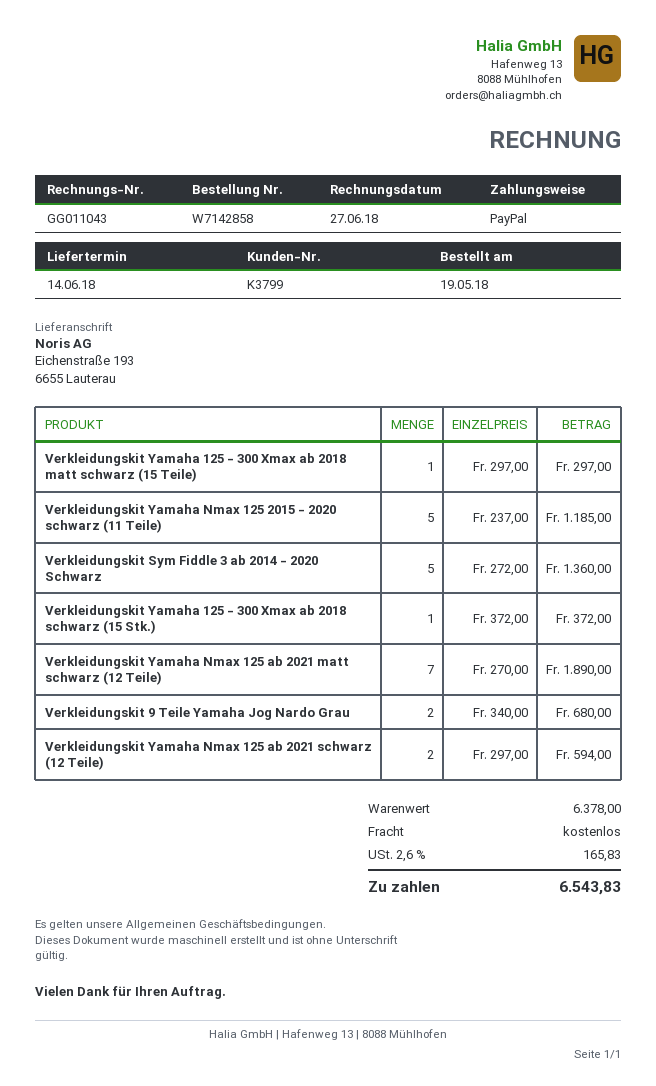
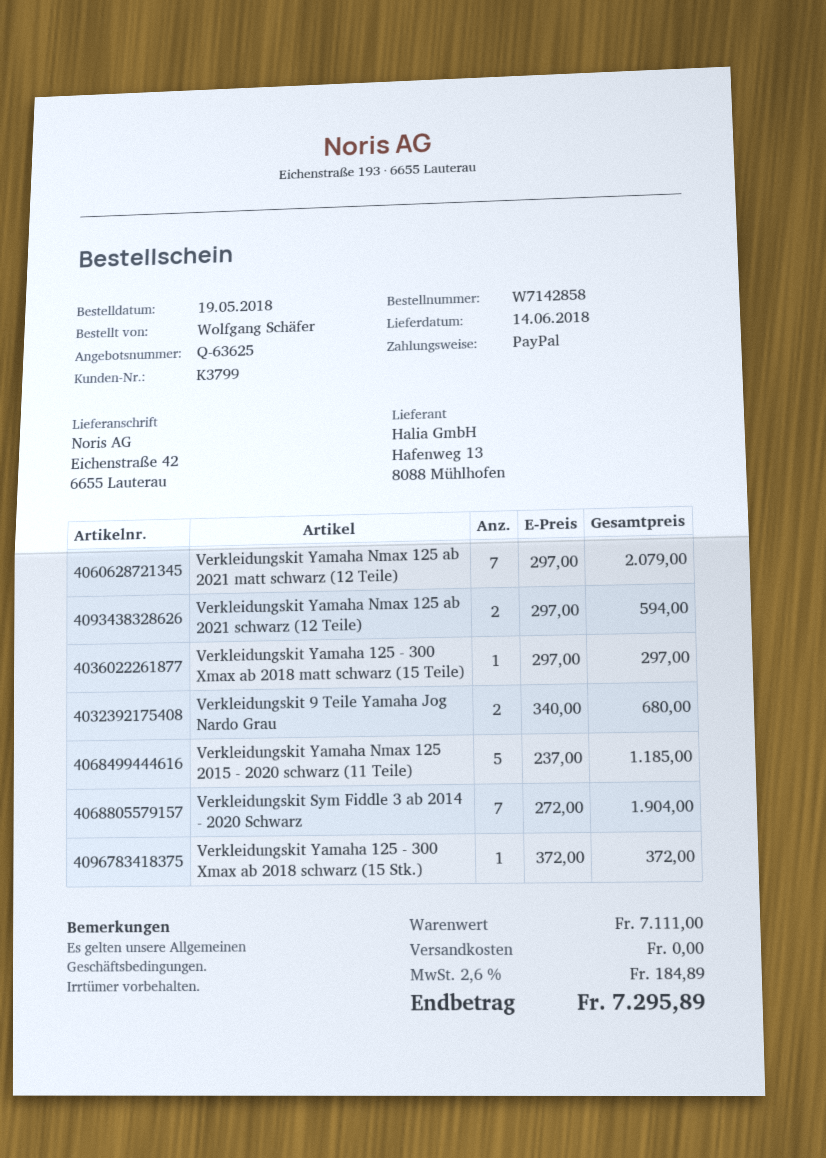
ship to: Eichenstraße 193, 6655 Lauterau -> Eichenstraße 42, 6655 Lauterau
Verkleidungskit Sym Fiddle 3 ab 2014 - 2020 Schwarz: 5 x 272.00 = 1360.00 -> 7 x 272.00 = 1904.00
Verkleidungskit Yamaha Nmax 125 ab 2021 matt schwarz (12 Teile): 7 x 270.00 = 1890.00 -> 7 x 297.00 = 2079.00
subtotal: 6378.00 -> 7111.00
tax: 2.6% = 165.83 -> 2.6% = 184.89
total: 6543.83 -> 7295.89

